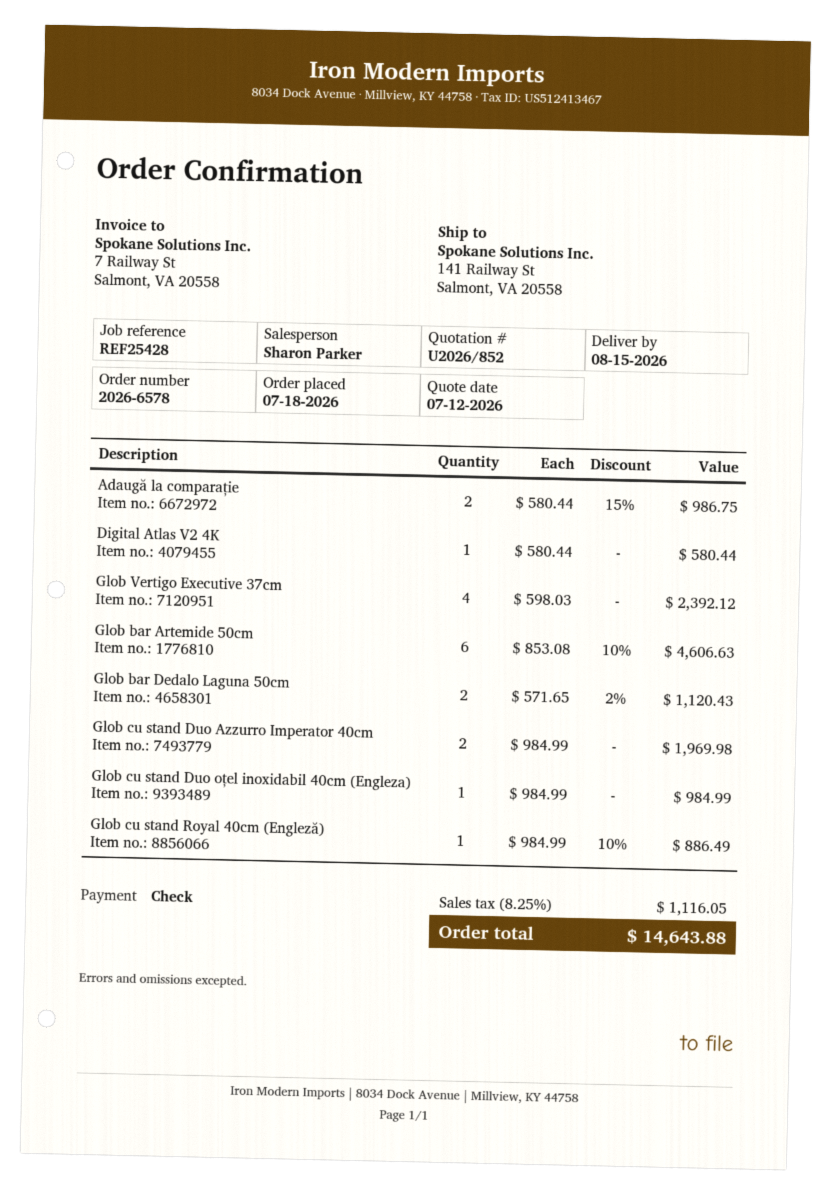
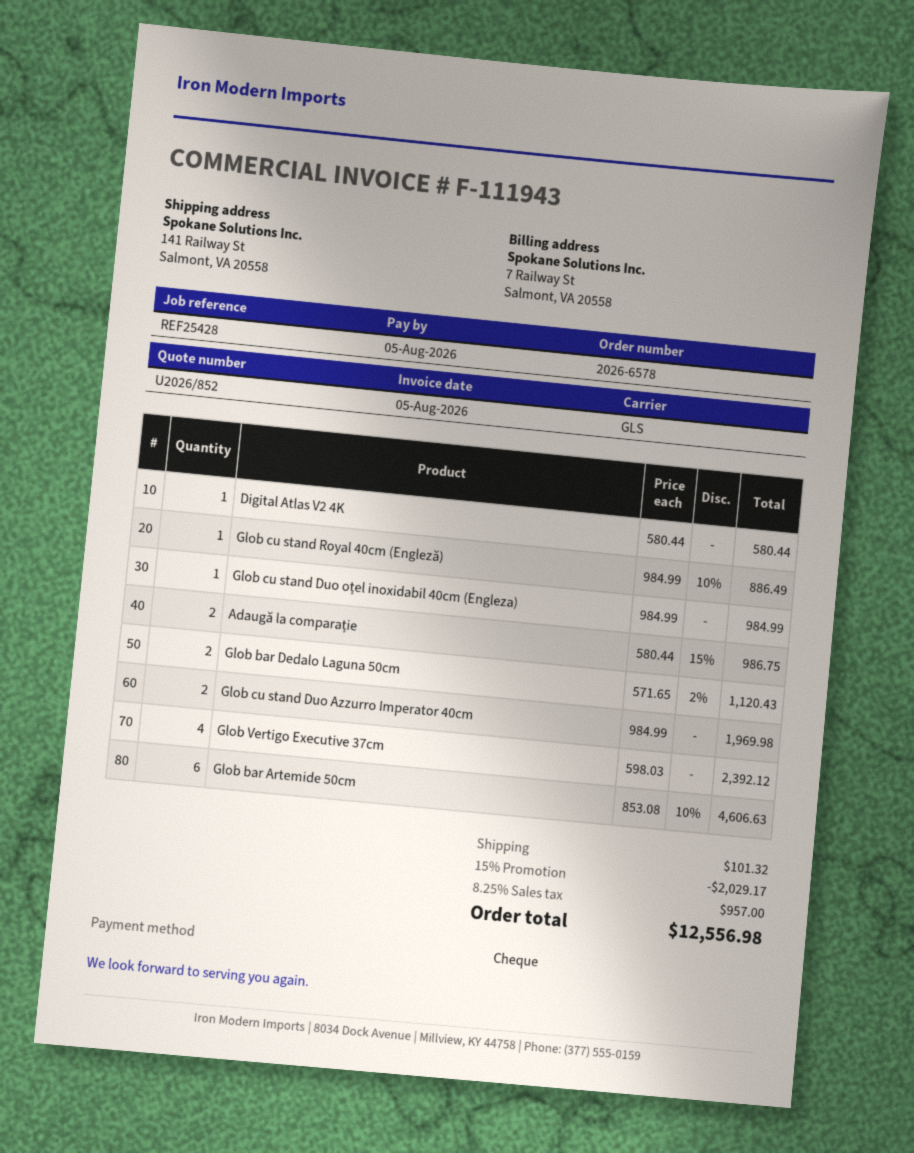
discount: none -> 15% = 2029.17
shipping: none -> 101.32
tax: 8.25% = 1116.05 -> 8.25% = 957.00
total: 14643.88 -> 12556.98

